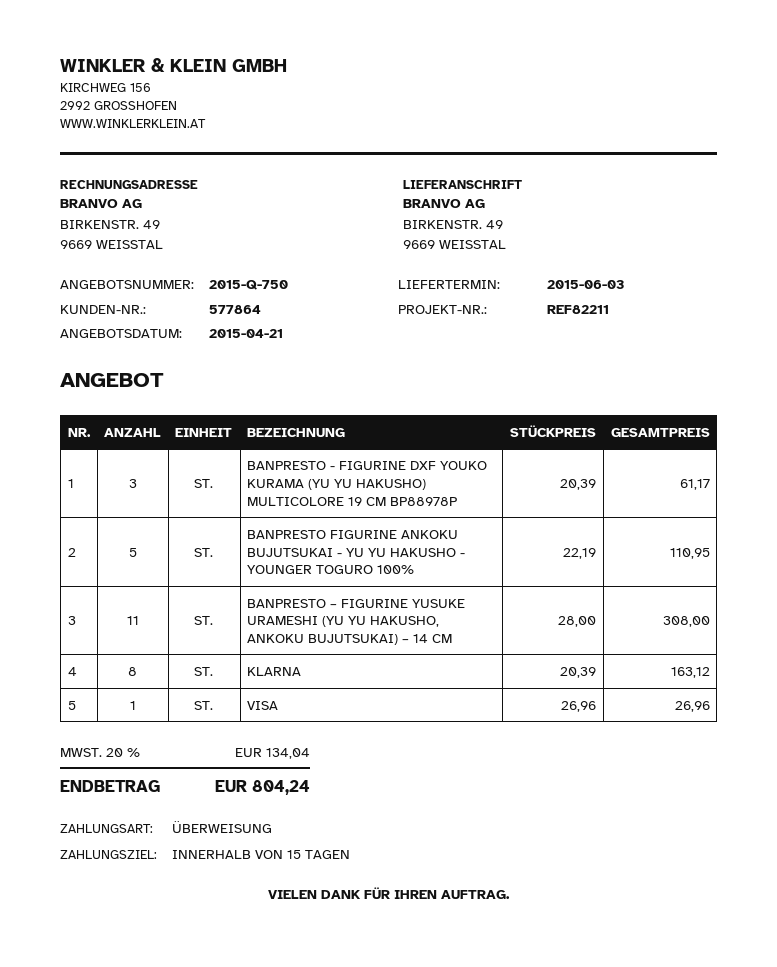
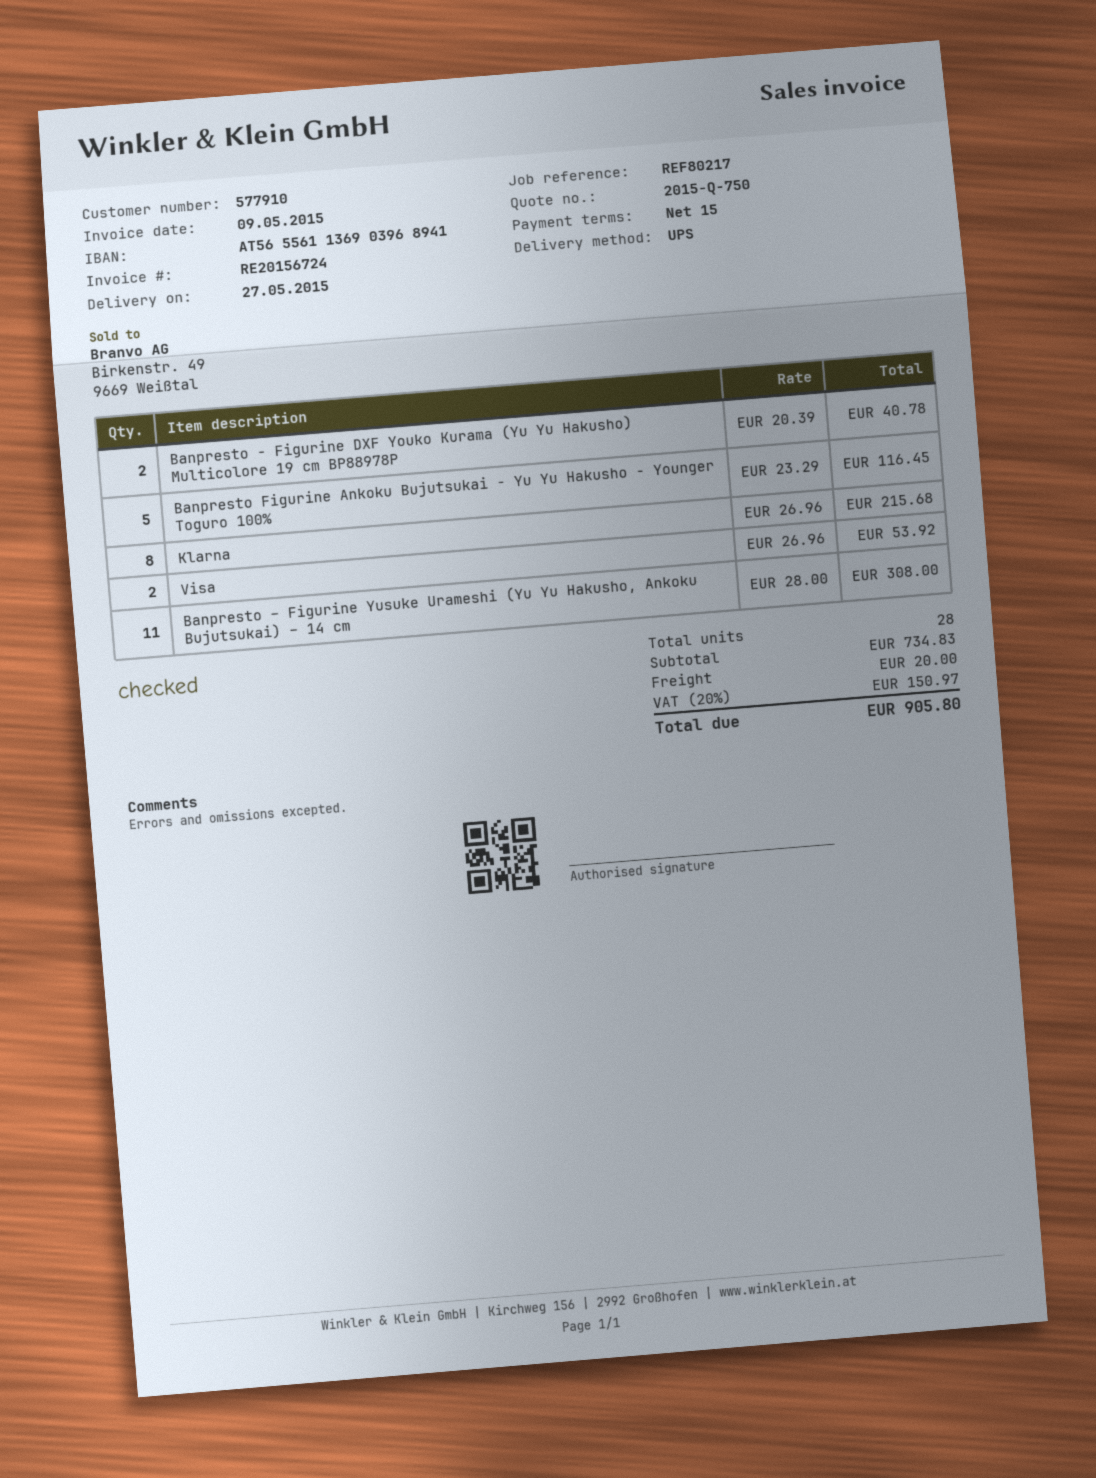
delivery date: 2015-06-03 -> 2015-05-27
customer number: 577864 -> 577910
reference: REF82211 -> REF80217
BANPRESTO - FIGURINE DXF YOUKO KURAMA (YU YU HAKUSHO) MULTICOLORE 19 CM BP88978P: 3 x 20.39 = 61.17 -> 2 x 20.39 = 40.78
BANPRESTO FIGURINE ANKOKU BUJUTSUKAI - YU YU HAKUSHO - YOUNGER TOGURO 100%: 5 x 22.19 = 110.95 -> 5 x 23.29 = 116.45
KLARNA: 8 x 20.39 = 163.12 -> 8 x 26.96 = 215.68
VISA: 1 x 26.96 = 26.96 -> 2 x 26.96 = 53.92
shipping: none -> 20.00
tax: 20% = 134.04 -> 20% = 150.97
total: 804.24 -> 905.80

